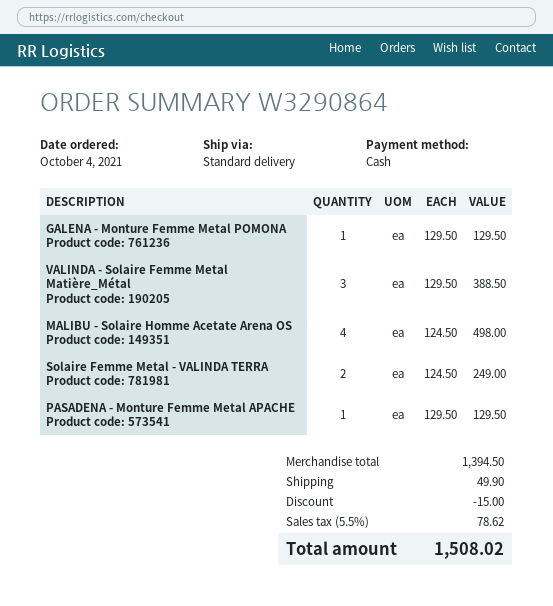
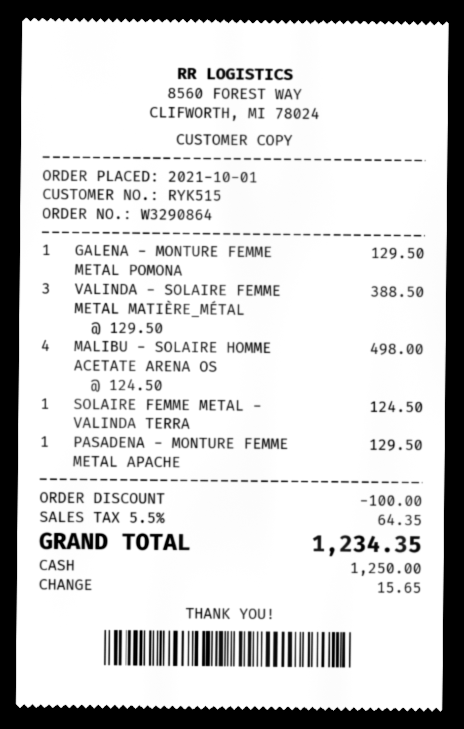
order date: 2021-10-04 -> 2021-10-01
Solaire Femme Metal - VALINDA TERRA: 2 x 124.50 = 249.00 -> 1 x 124.50 = 124.50
discount: 15.00 -> 100.00
shipping: 49.90 -> none
tax: 5.5% = 78.62 -> 5.5% = 64.35
total: 1508.02 -> 1234.35

